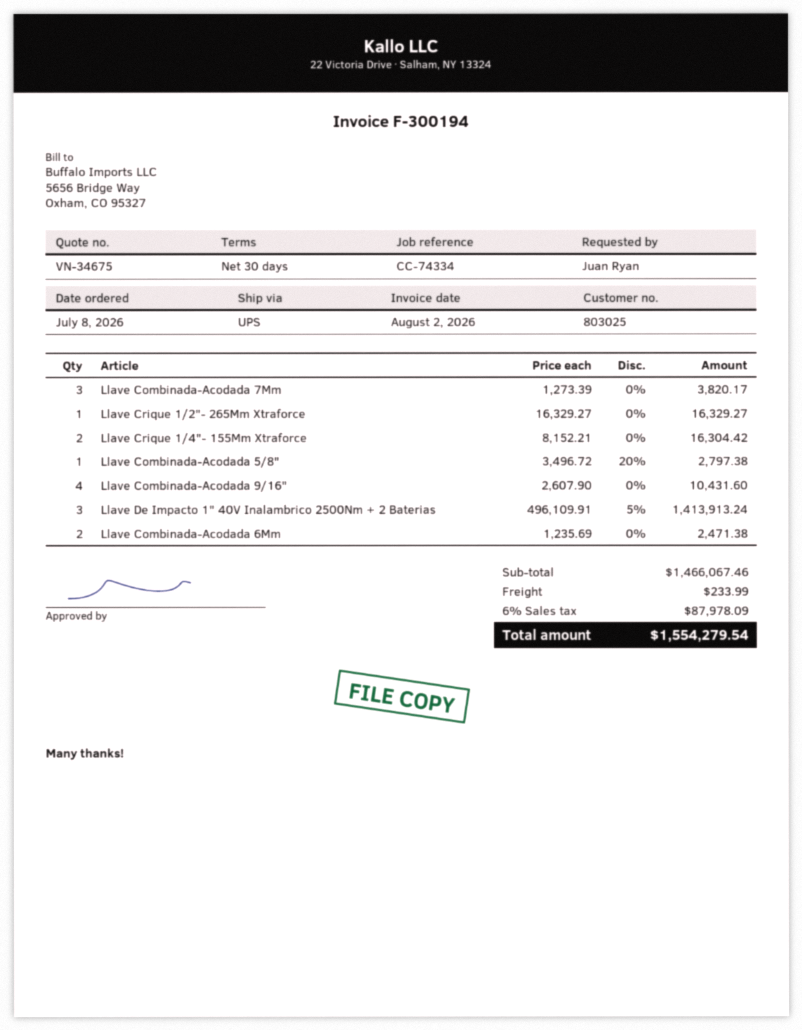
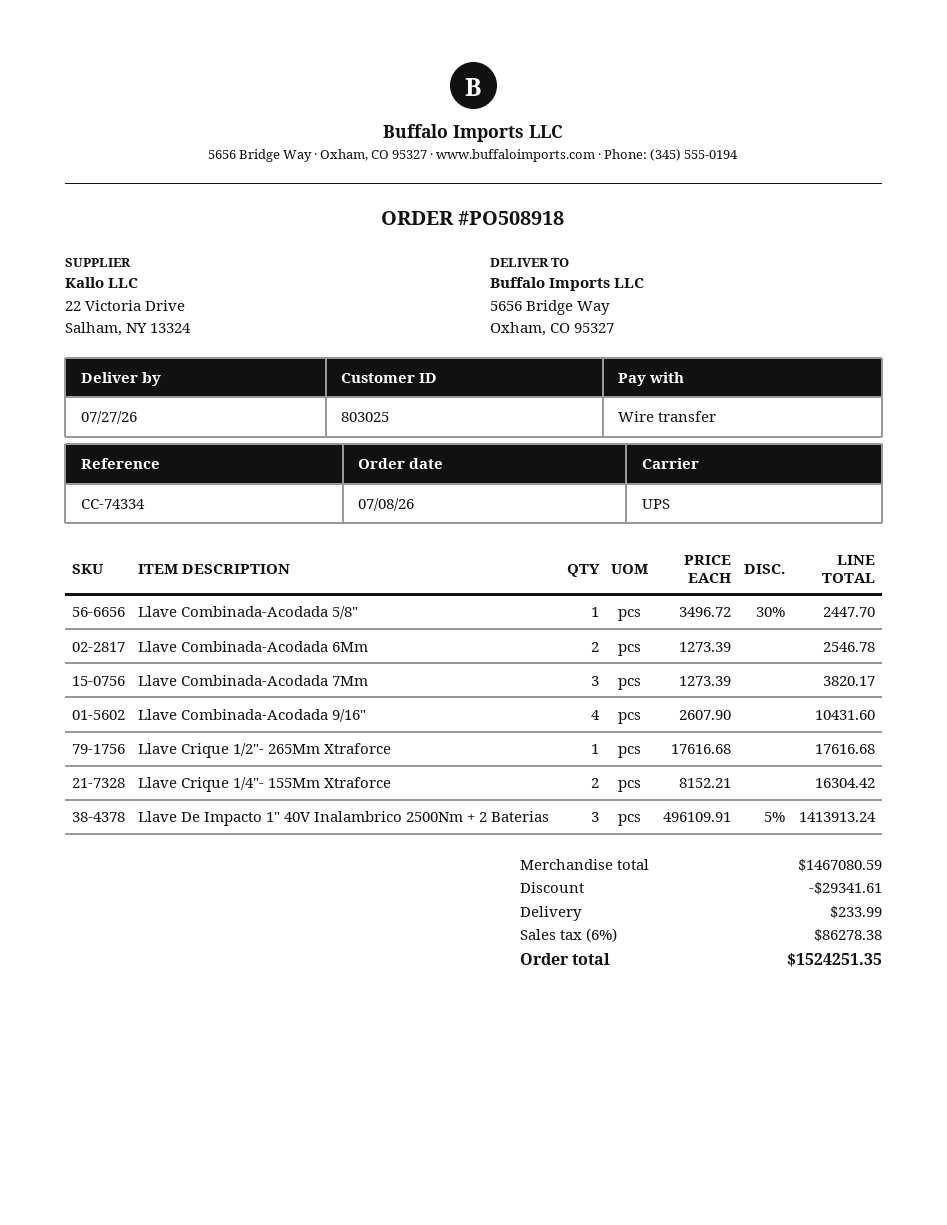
Llave Crique 1/2"- 265Mm Xtraforce: 1 x 16329.27 = 16329.27 -> 1 x 17616.68 = 17616.68
Llave Combinada-Acodada 5/8": 1 x 3496.72 - 20% = 2797.38 -> 1 x 3496.72 - 30% = 2447.70
Llave Combinada-Acodada 6Mm: 2 x 1235.69 = 2471.38 -> 2 x 1273.39 = 2546.78
subtotal: 1466067.46 -> 1467080.59
discount: none -> 29341.61
tax: 6% = 87978.09 -> 6% = 86278.38
total: 1554279.54 -> 1524251.35

